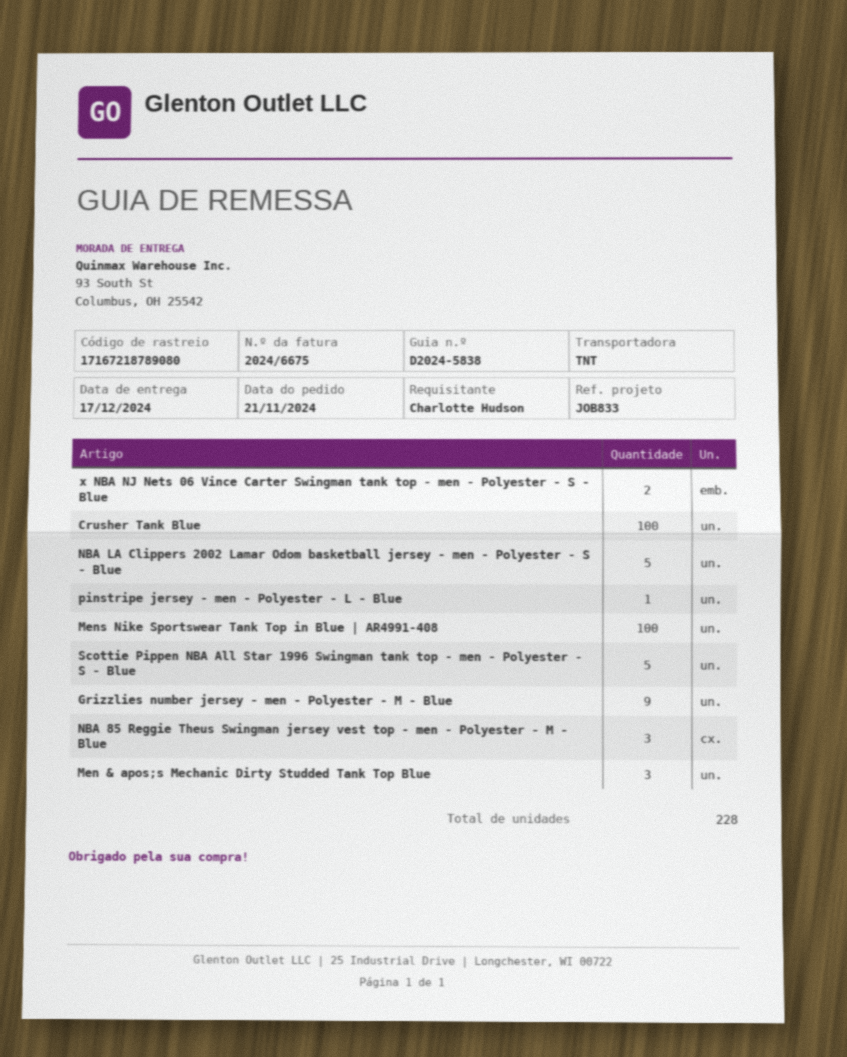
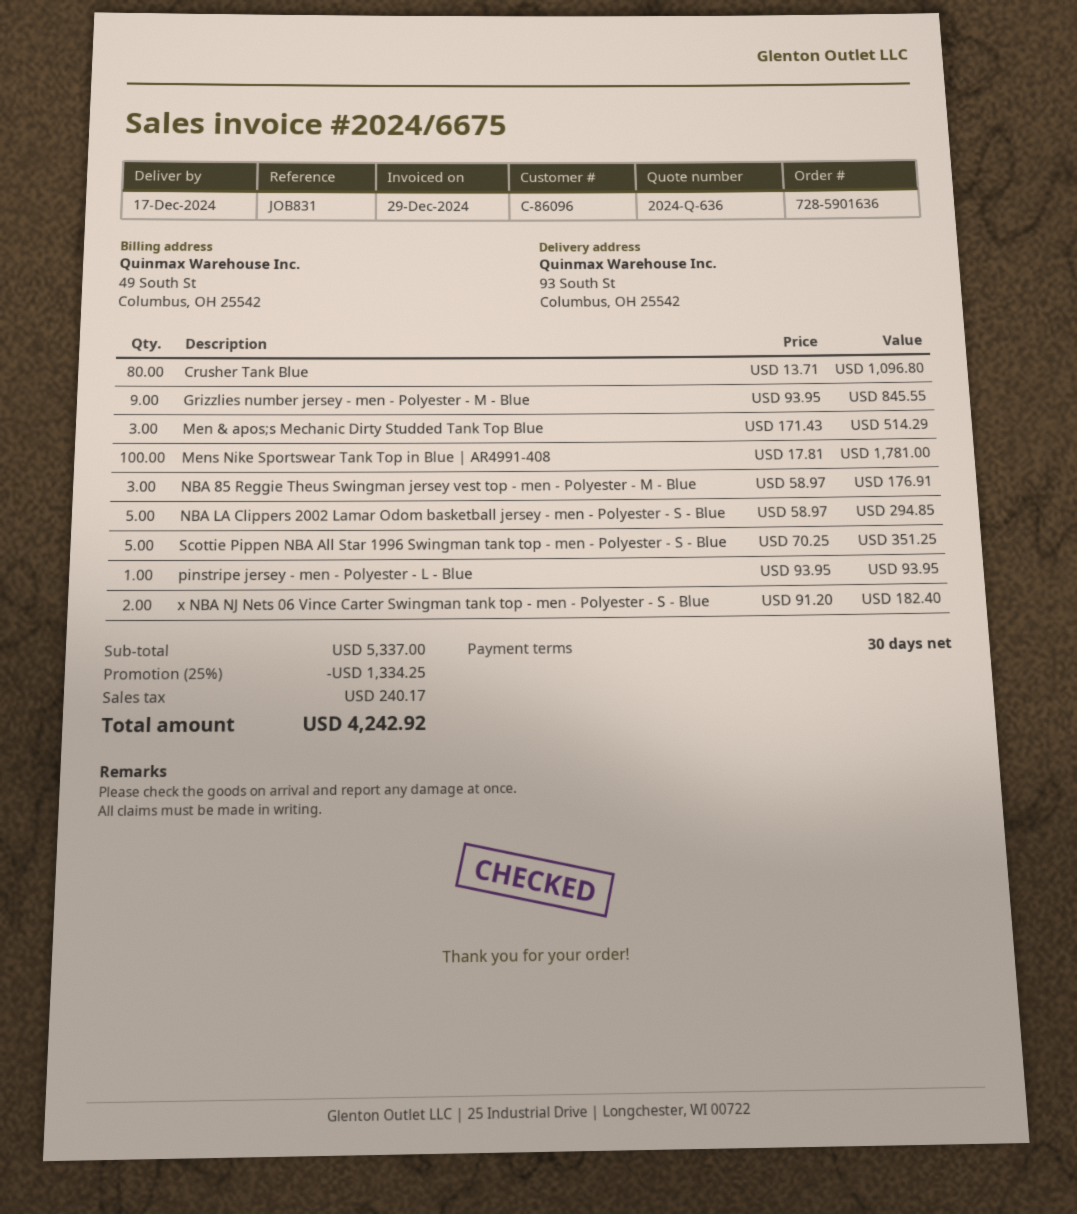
reference: JOB833 -> JOB831
Crusher Tank Blue: 100 -> 80

